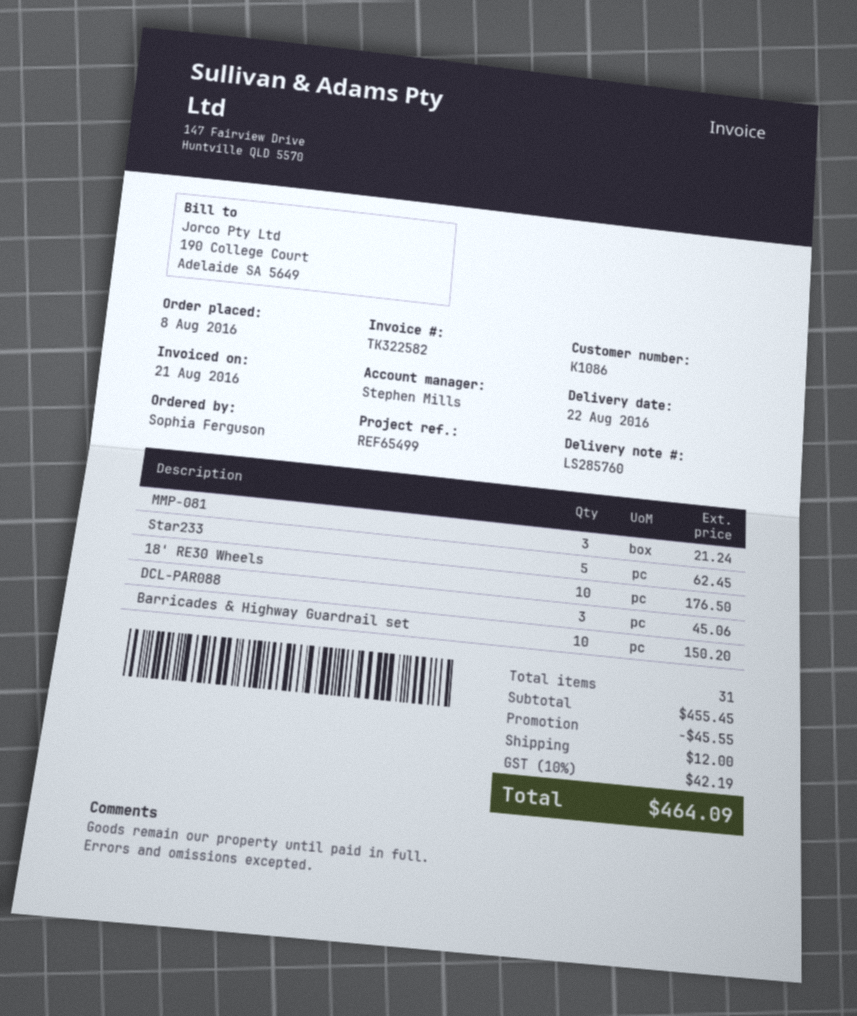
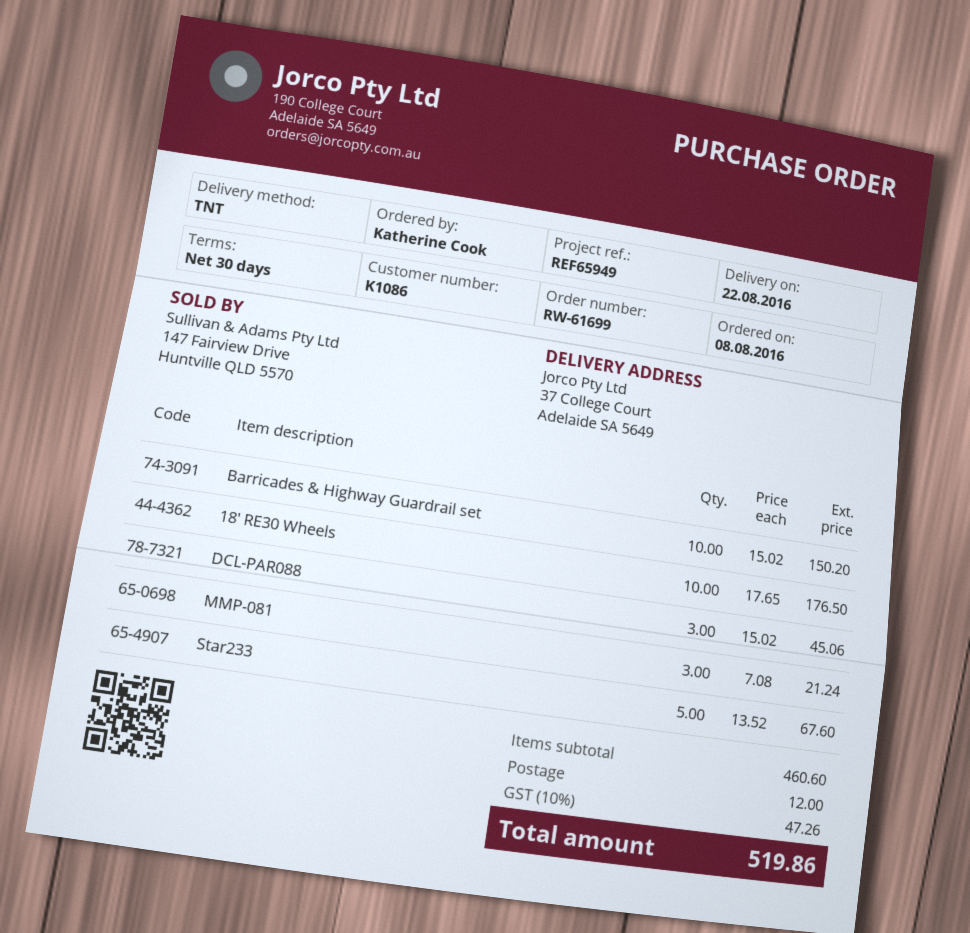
reference: REF65499 -> REF65949
ordered by: Sophia Ferguson -> Katherine Cook
Star233: 5 for 62.45 -> 5 for 67.60
subtotal: 455.45 -> 460.60
discount: 45.55 -> none
tax: 10% = 42.19 -> 10% = 47.26
total: 464.09 -> 519.86

